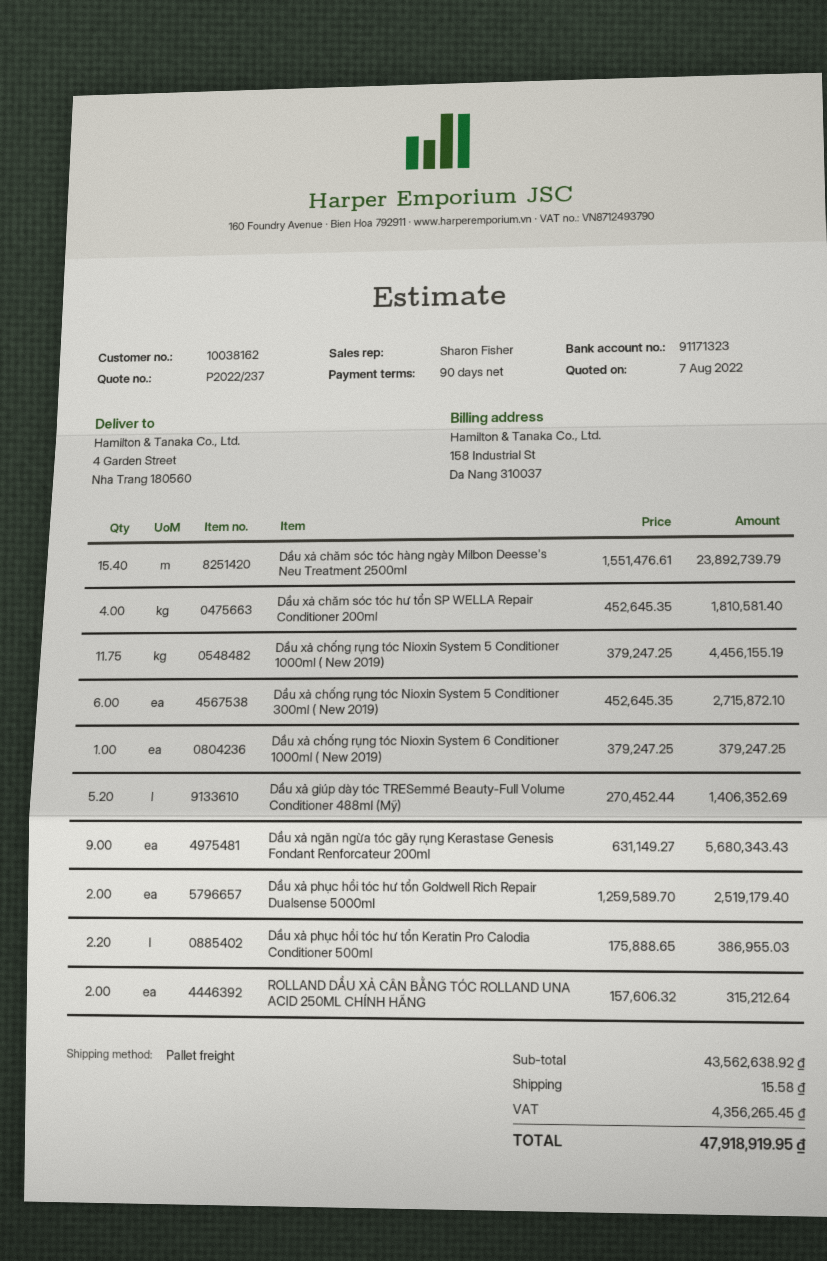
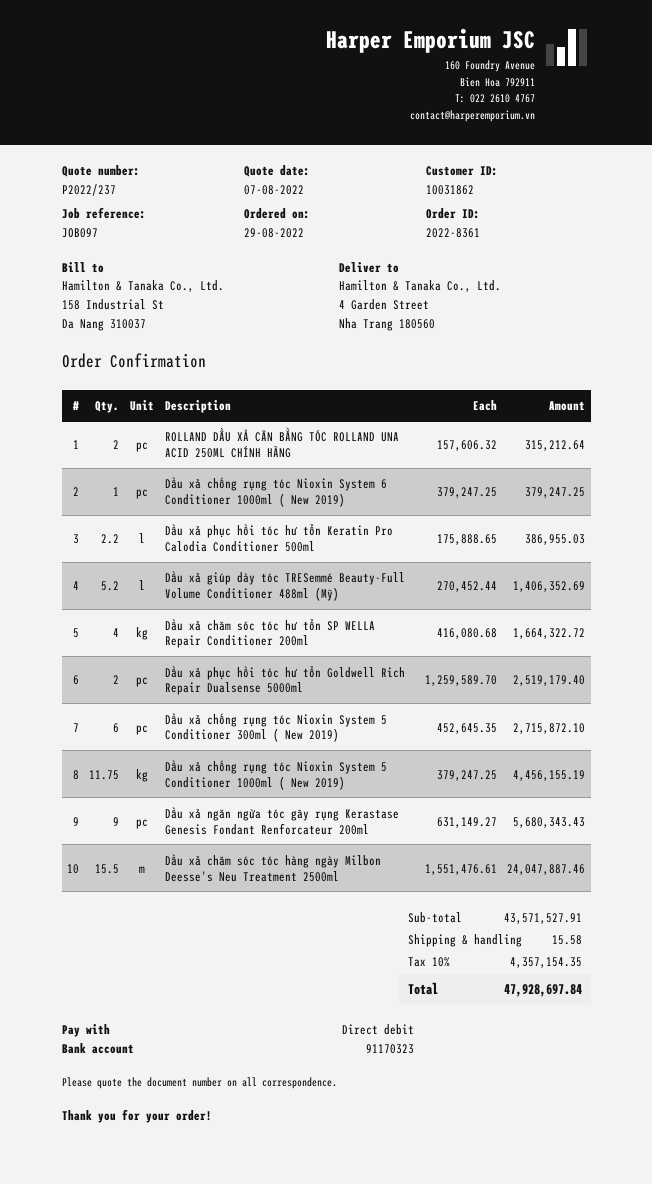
customer number: 10038162 -> 10031862
bank account: 91171323 -> 91170323
Dầu xả chăm sóc tóc hàng ngày Milbon Deesse's Neu Treatment 2500ml: 15.4 x 1551476.61 = 23892739.79 -> 15.5 x 1551476.61 = 24047887.46
Dầu xả chăm sóc tóc hư tổn SP WELLA Repair Conditioner 200ml: 4 x 452645.35 = 1810581.40 -> 4 x 416080.68 = 1664322.72
subtotal: 43562638.92 -> 43571527.91
tax: 4356265.45 -> 4357154.35
total: 47918919.95 -> 47928697.84

